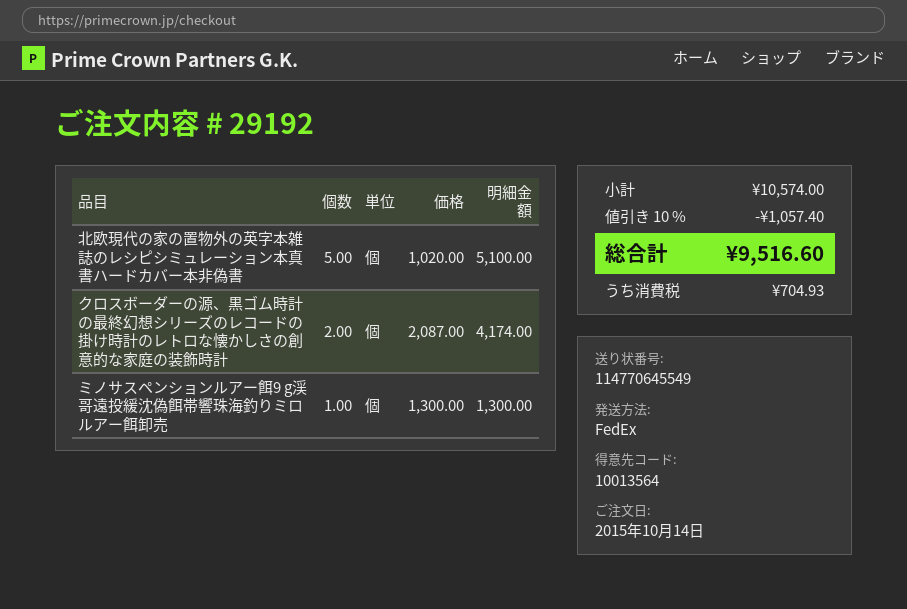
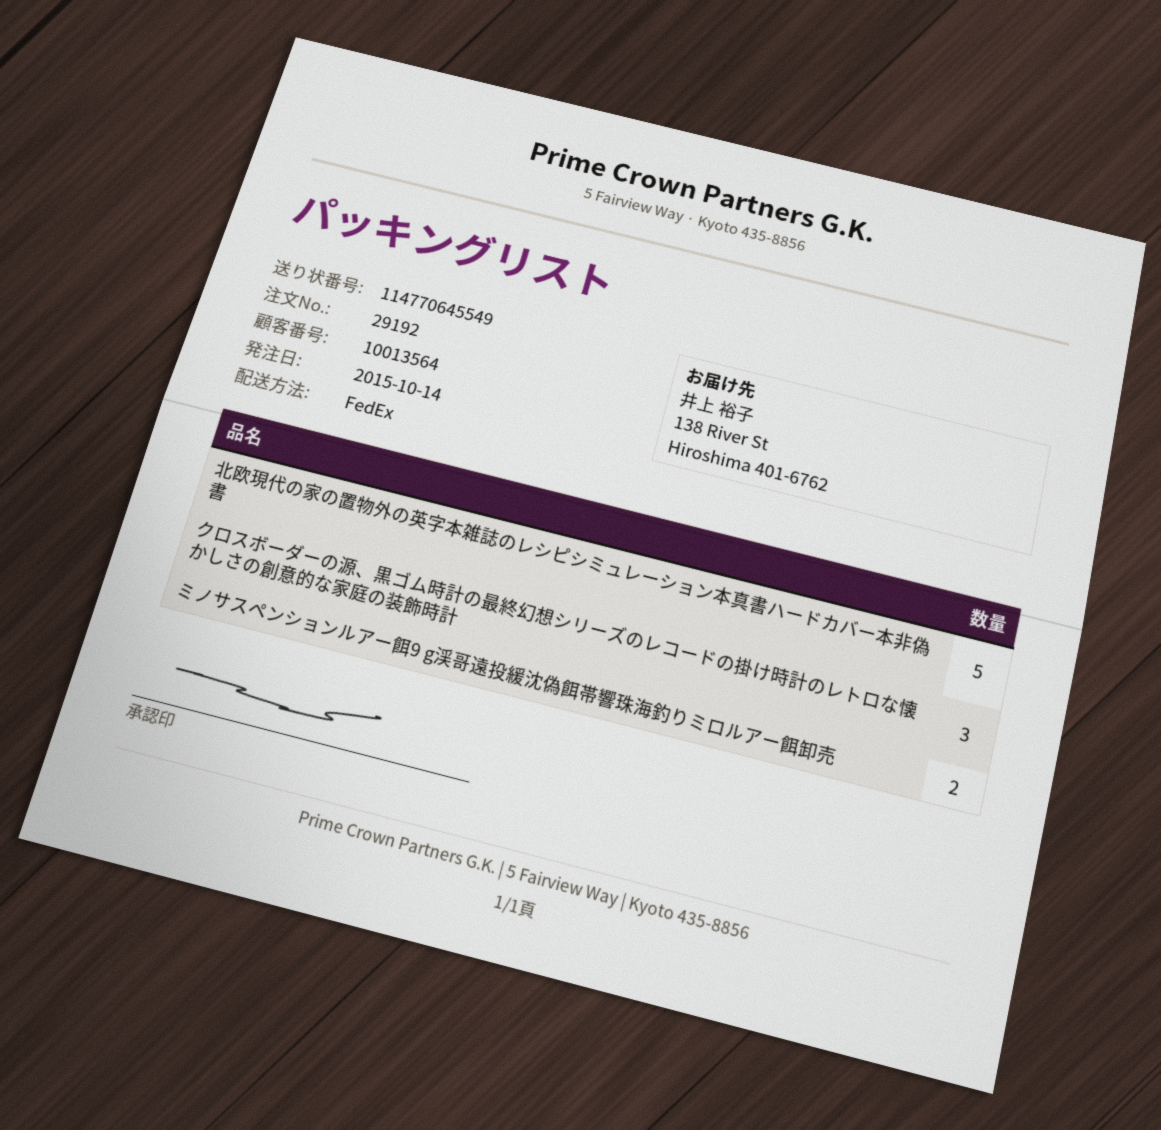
クロスボーダーの源、黒ゴム時計の最終幻想シリーズのレコードの掛け時計のレトロな懐かしさの創意的な家庭の装飾時計: 2 -> 3
ミノサスペンションルアー餌9 g渓哥遠投緩沈偽餌帯響珠海釣りミロルアー餌卸売: 1 -> 2

